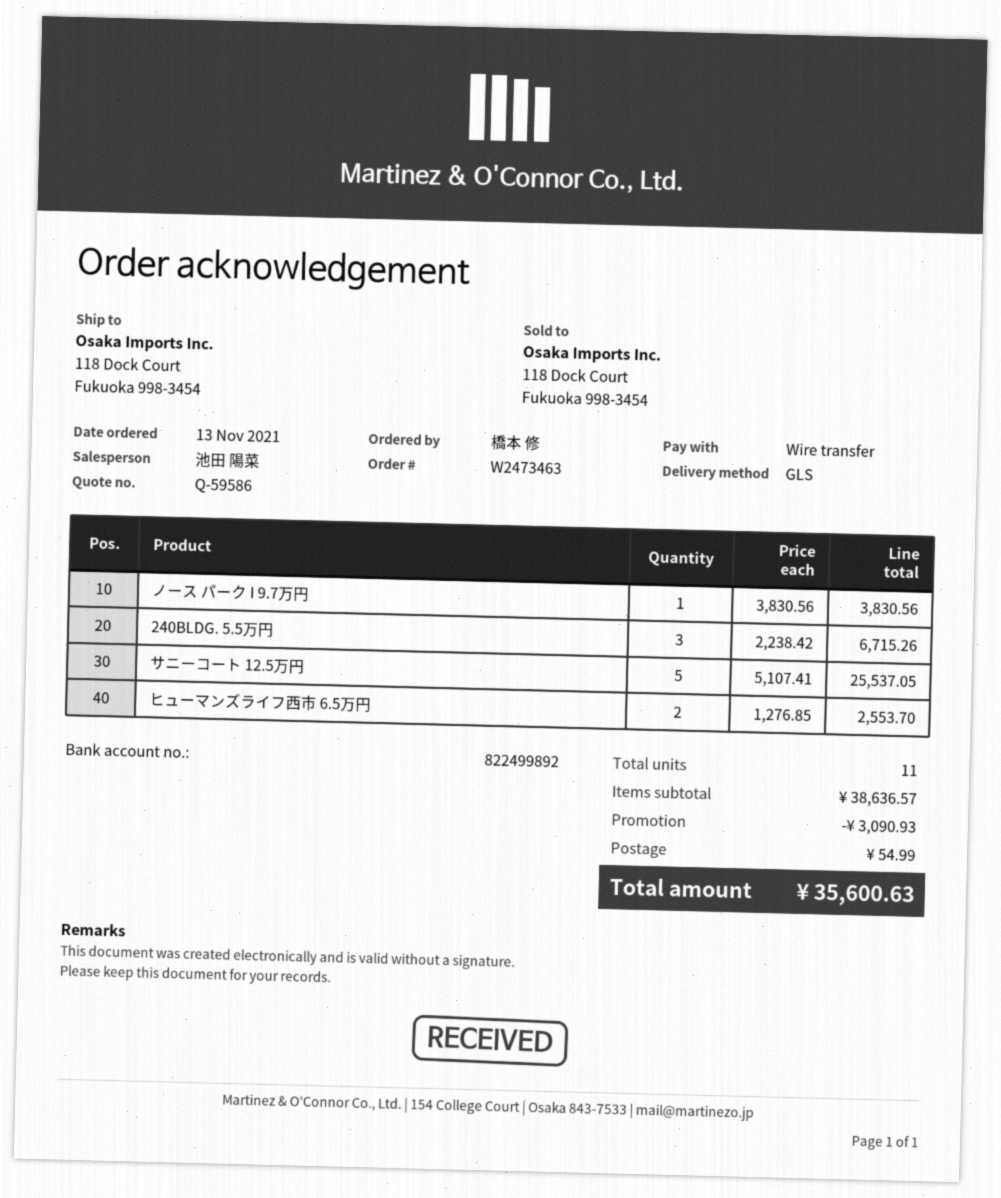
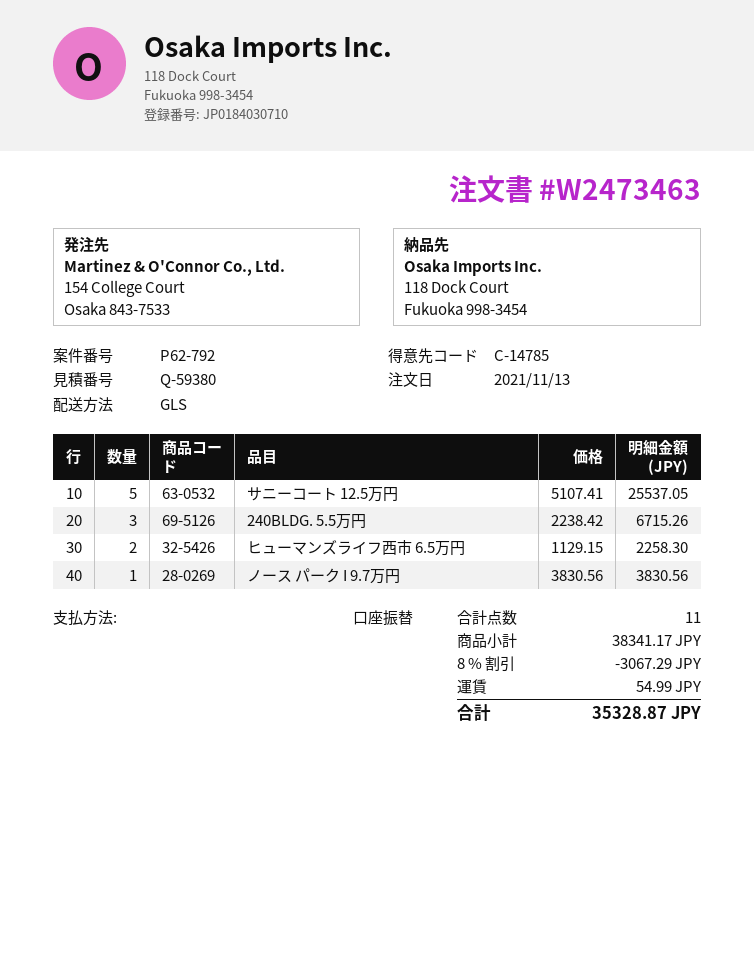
quote number: Q-59586 -> Q-59380
payment method: bank transfer -> direct debit
ヒューマンズライフ西市 6.5万円: 2 x 1276.85 = 2553.70 -> 2 x 1129.15 = 2258.30
subtotal: 38636.57 -> 38341.17
discount: 3090.93 -> 3067.29
total: 35600.63 -> 35328.87

